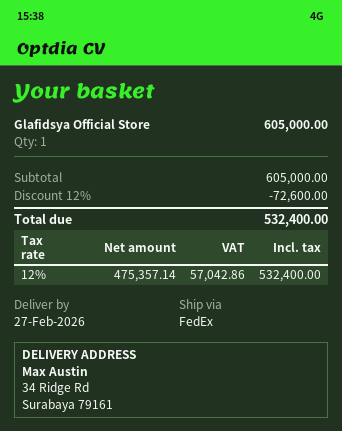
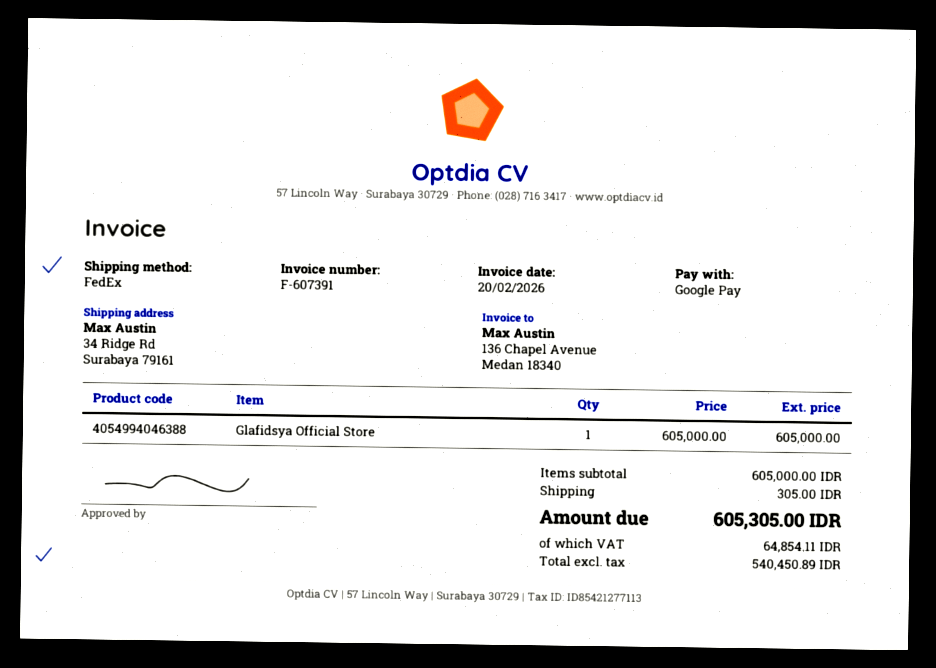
discount: 12% = 72600.00 -> none
shipping: none -> 305.00
net: 475357.14 -> 540450.89
tax: 57042.86 -> 64854.11
total: 532400.00 -> 605305.00

